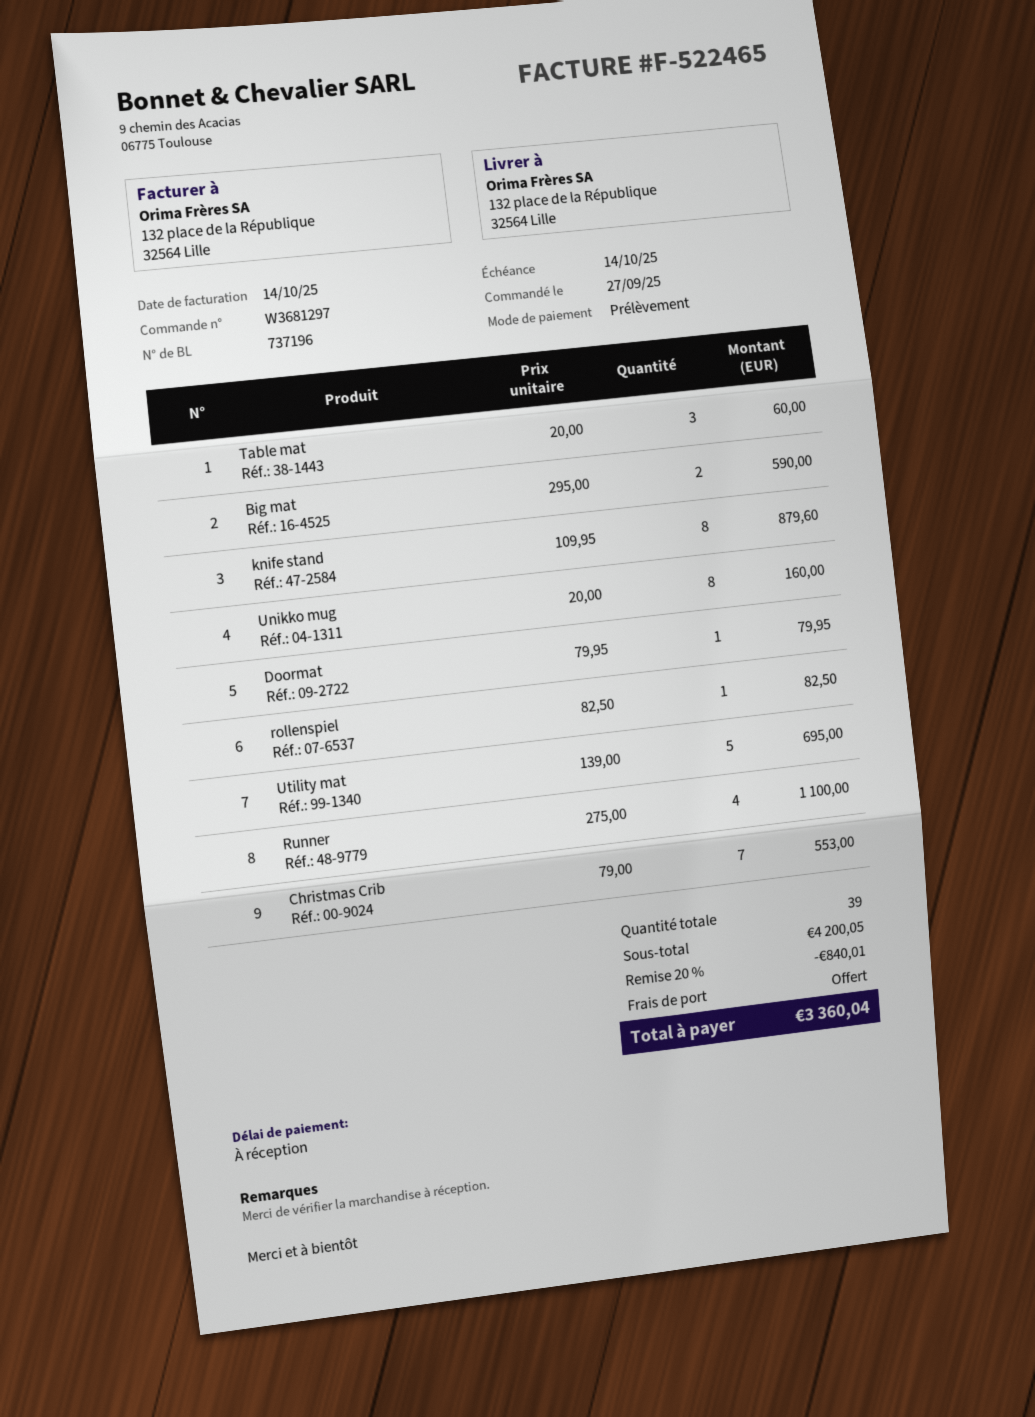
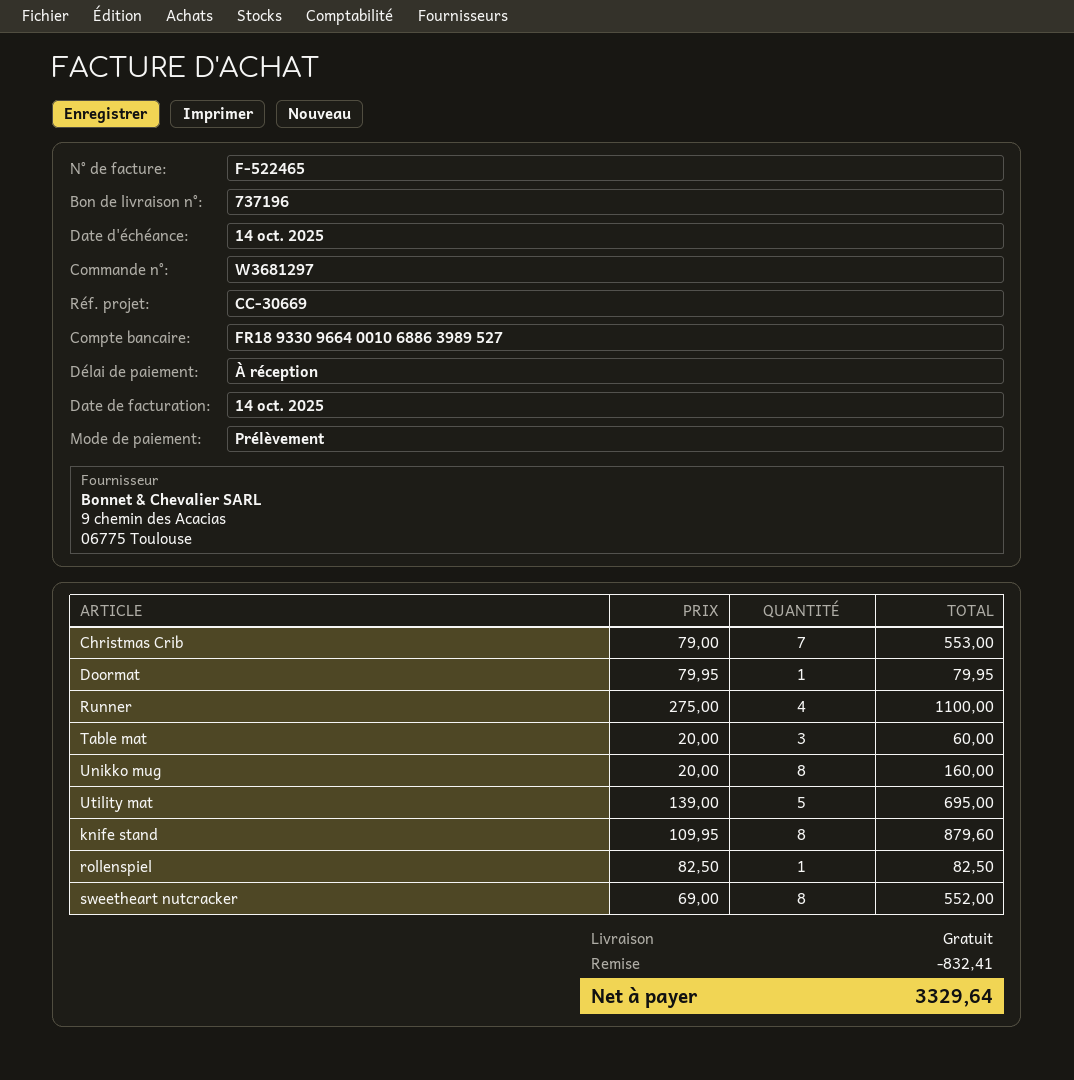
Big mat: 2 x 295.00 = 590.00 -> none
sweetheart nutcracker: none -> 8 x 69.00 = 552.00
discount: 840.01 -> 832.41
total: 3360.04 -> 3329.64

